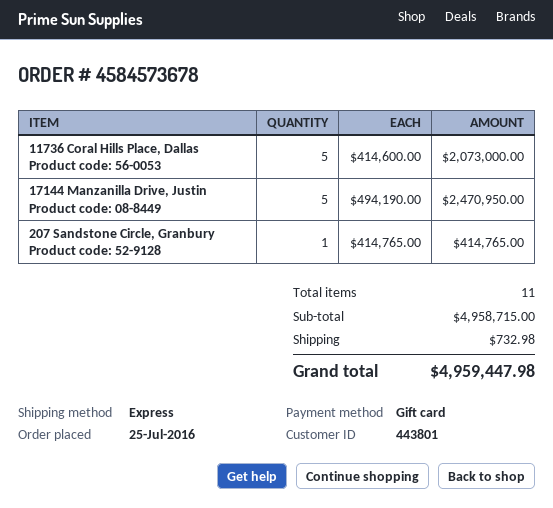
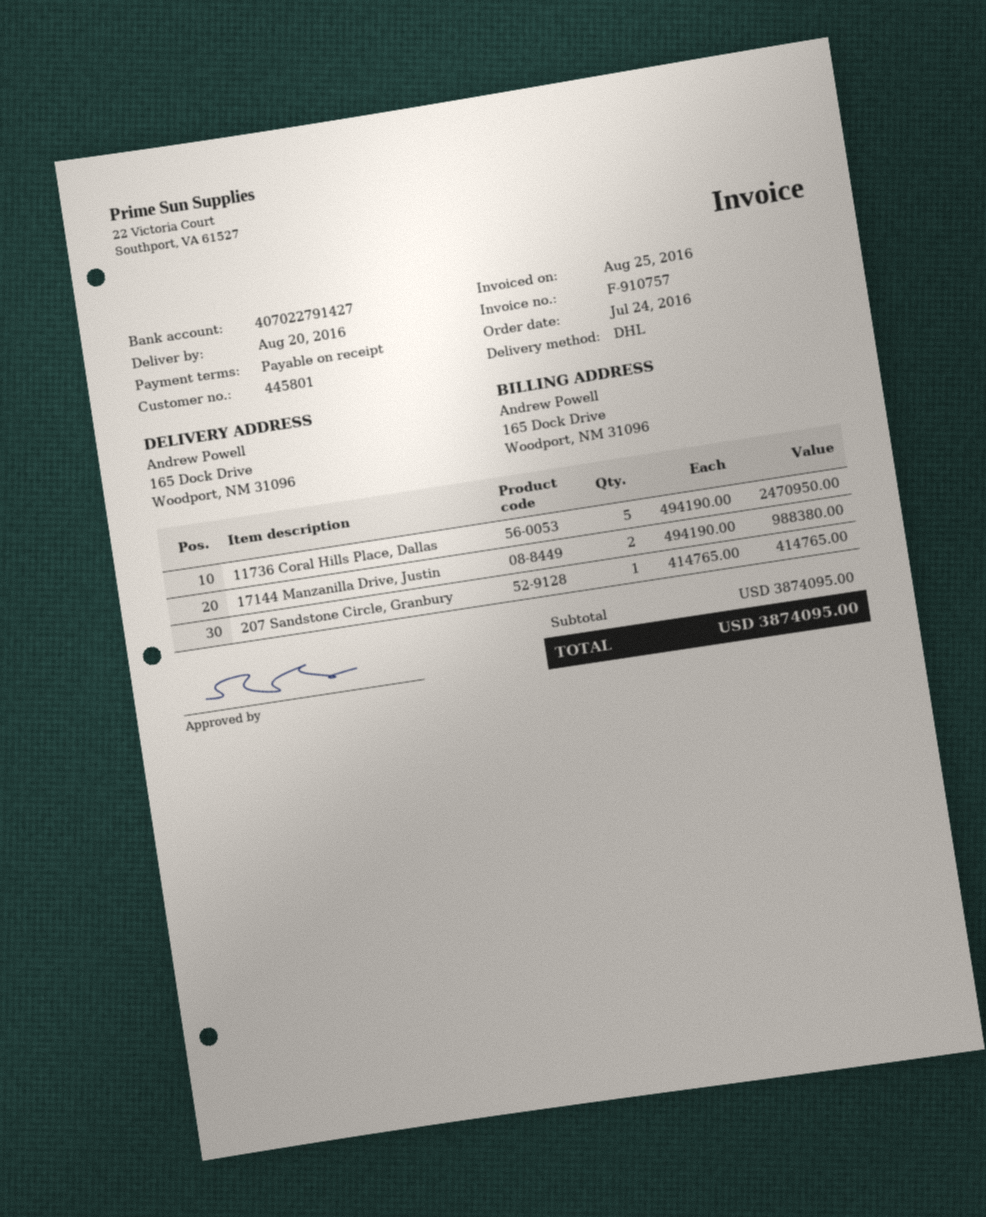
order date: 2016-07-25 -> 2016-07-24
customer number: 443801 -> 445801
shipping method: express -> DHL
11736 Coral Hills Place, Dallas: 5 x 414600.00 = 2073000.00 -> 5 x 494190.00 = 2470950.00
17144 Manzanilla Drive, Justin: 5 x 494190.00 = 2470950.00 -> 2 x 494190.00 = 988380.00
subtotal: 4958715.00 -> 3874095.00
shipping: 732.98 -> none
total: 4959447.98 -> 3874095.00

